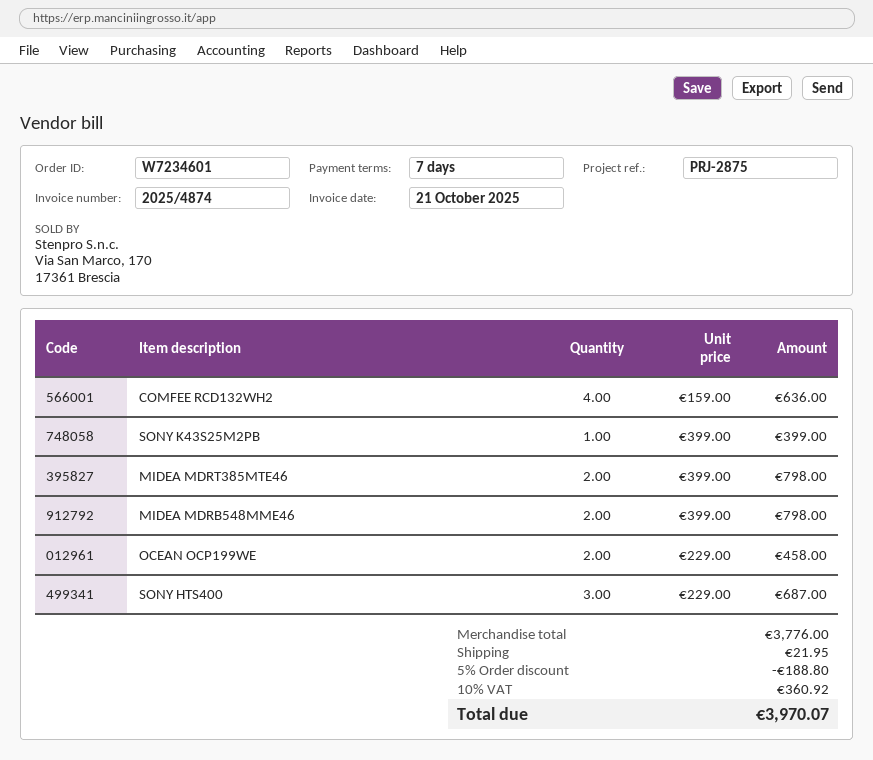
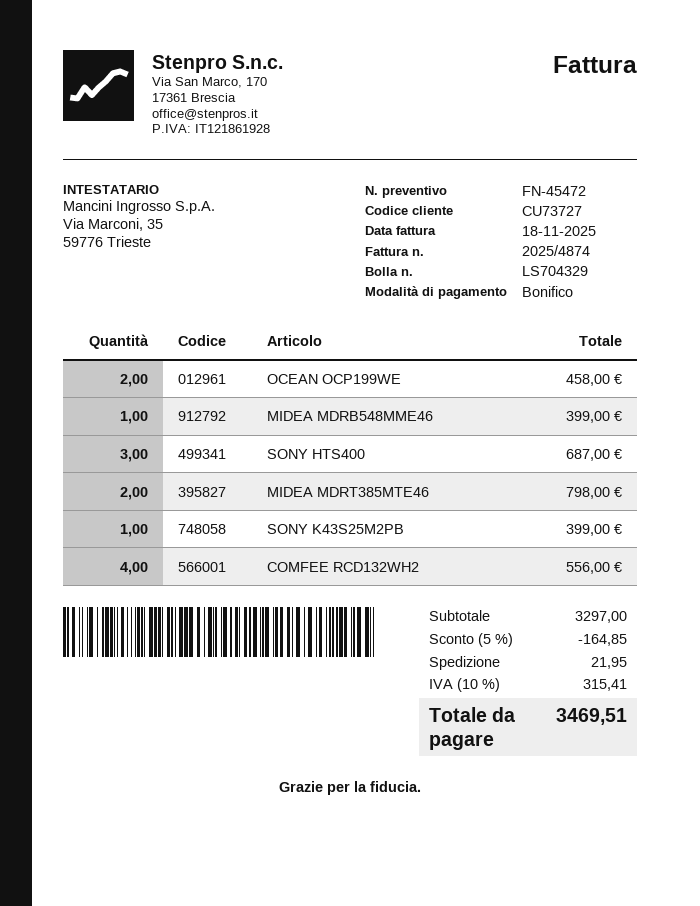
invoice date: 2025-10-21 -> 2025-11-18
COMFEE RCD132WH2: 4 for 636.00 -> 4 for 556.00
MIDEA MDRB548MME46: 2 for 798.00 -> 1 for 399.00
subtotal: 3776.00 -> 3297.00
discount: 5% = 188.80 -> 5% = 164.85
tax: 10% = 360.92 -> 10% = 315.41
total: 3970.07 -> 3469.51

